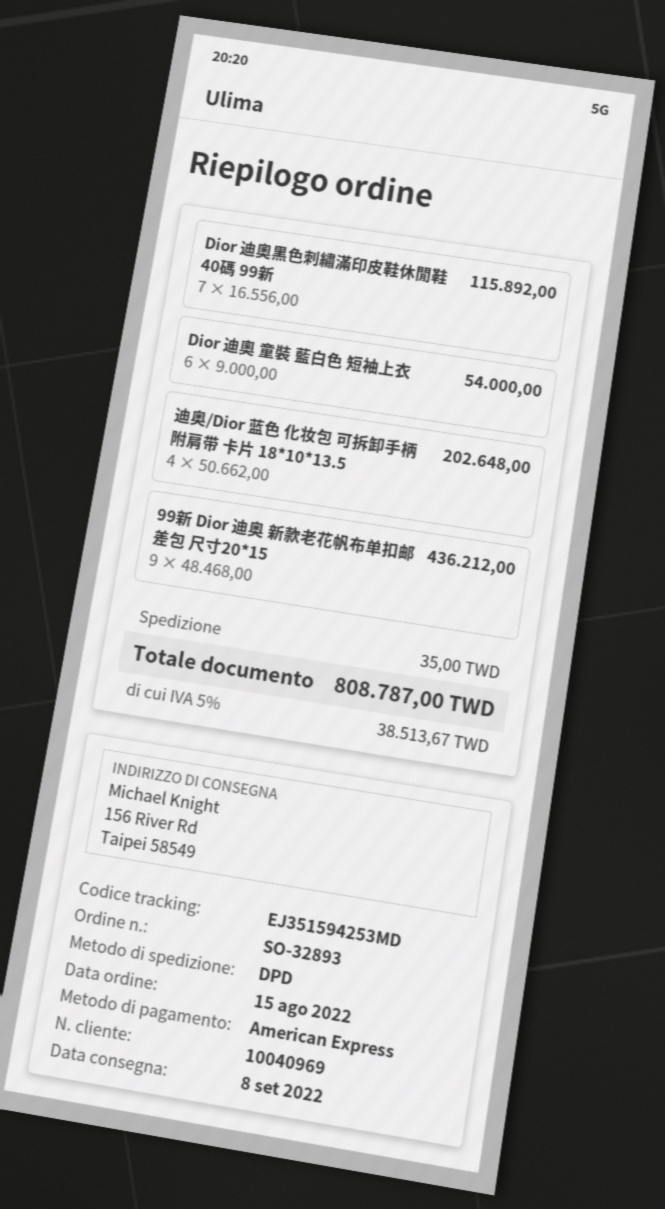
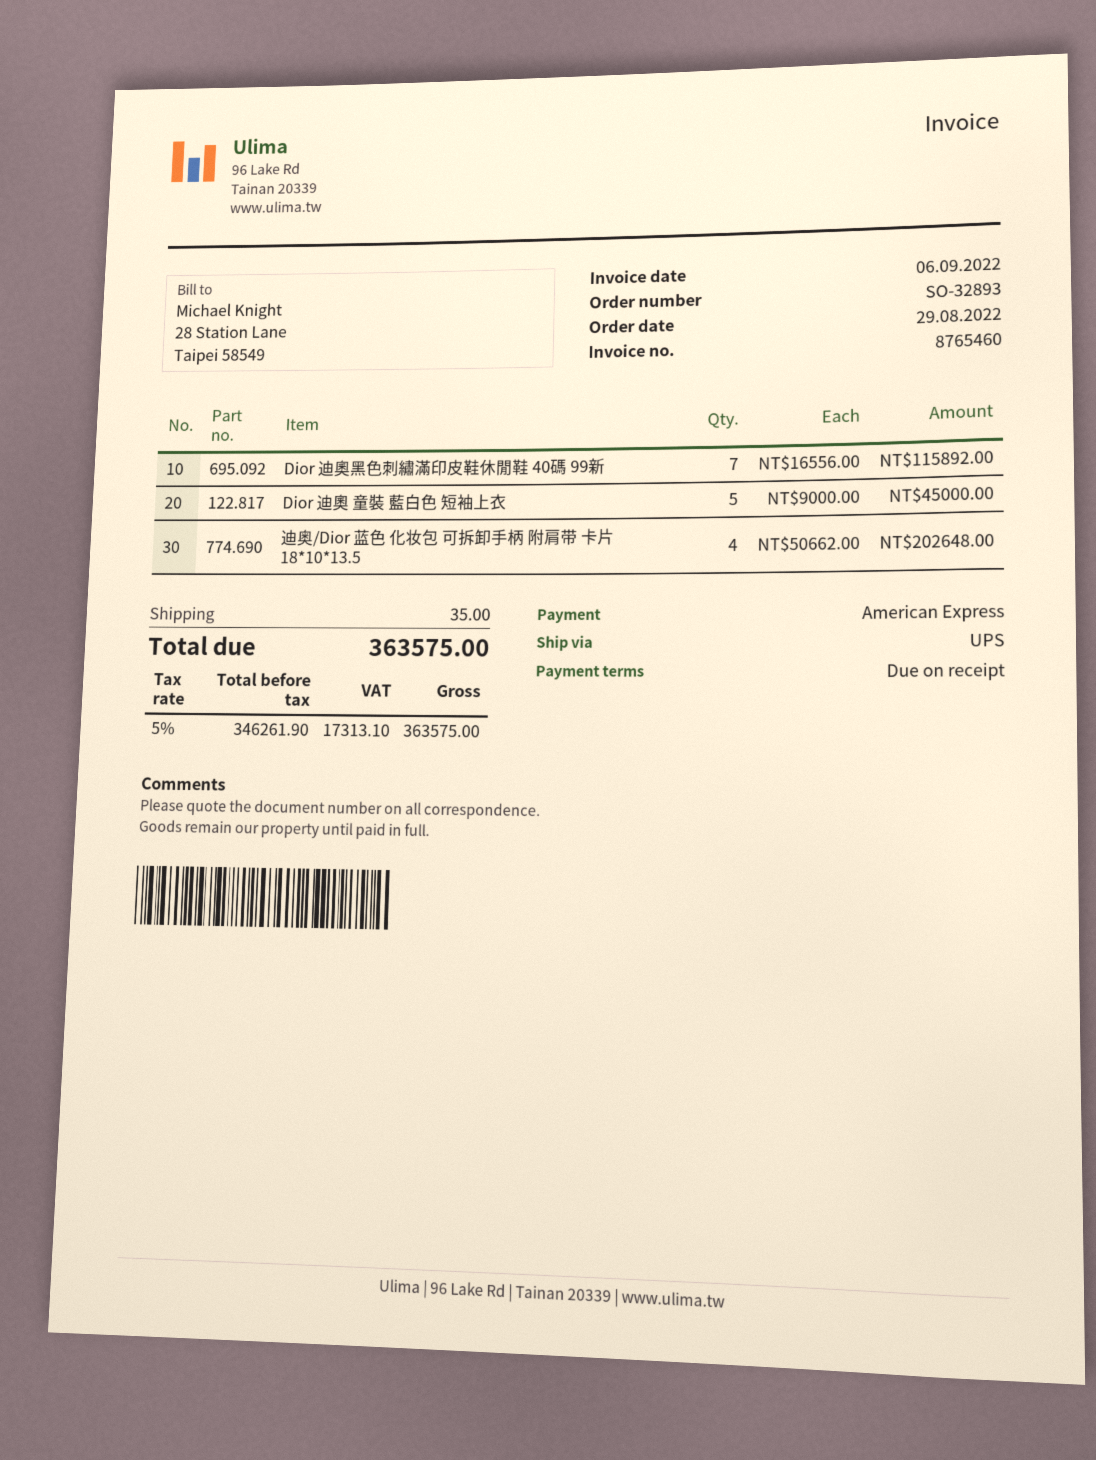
order date: 2022-08-15 -> 2022-08-29
shipping method: DPD -> UPS
Dior 迪奧 童裝 藍白色 短袖上衣: 6 x 9000.00 = 54000.00 -> 5 x 9000.00 = 45000.00
99新 Dior 迪奥 新款老花帆布单扣邮差包 尺寸20*15: 9 x 48468.00 = 436212.00 -> none
tax: 5% = 38513.67 -> 5% = 17313.10
total: 808787.00 -> 363575.00

